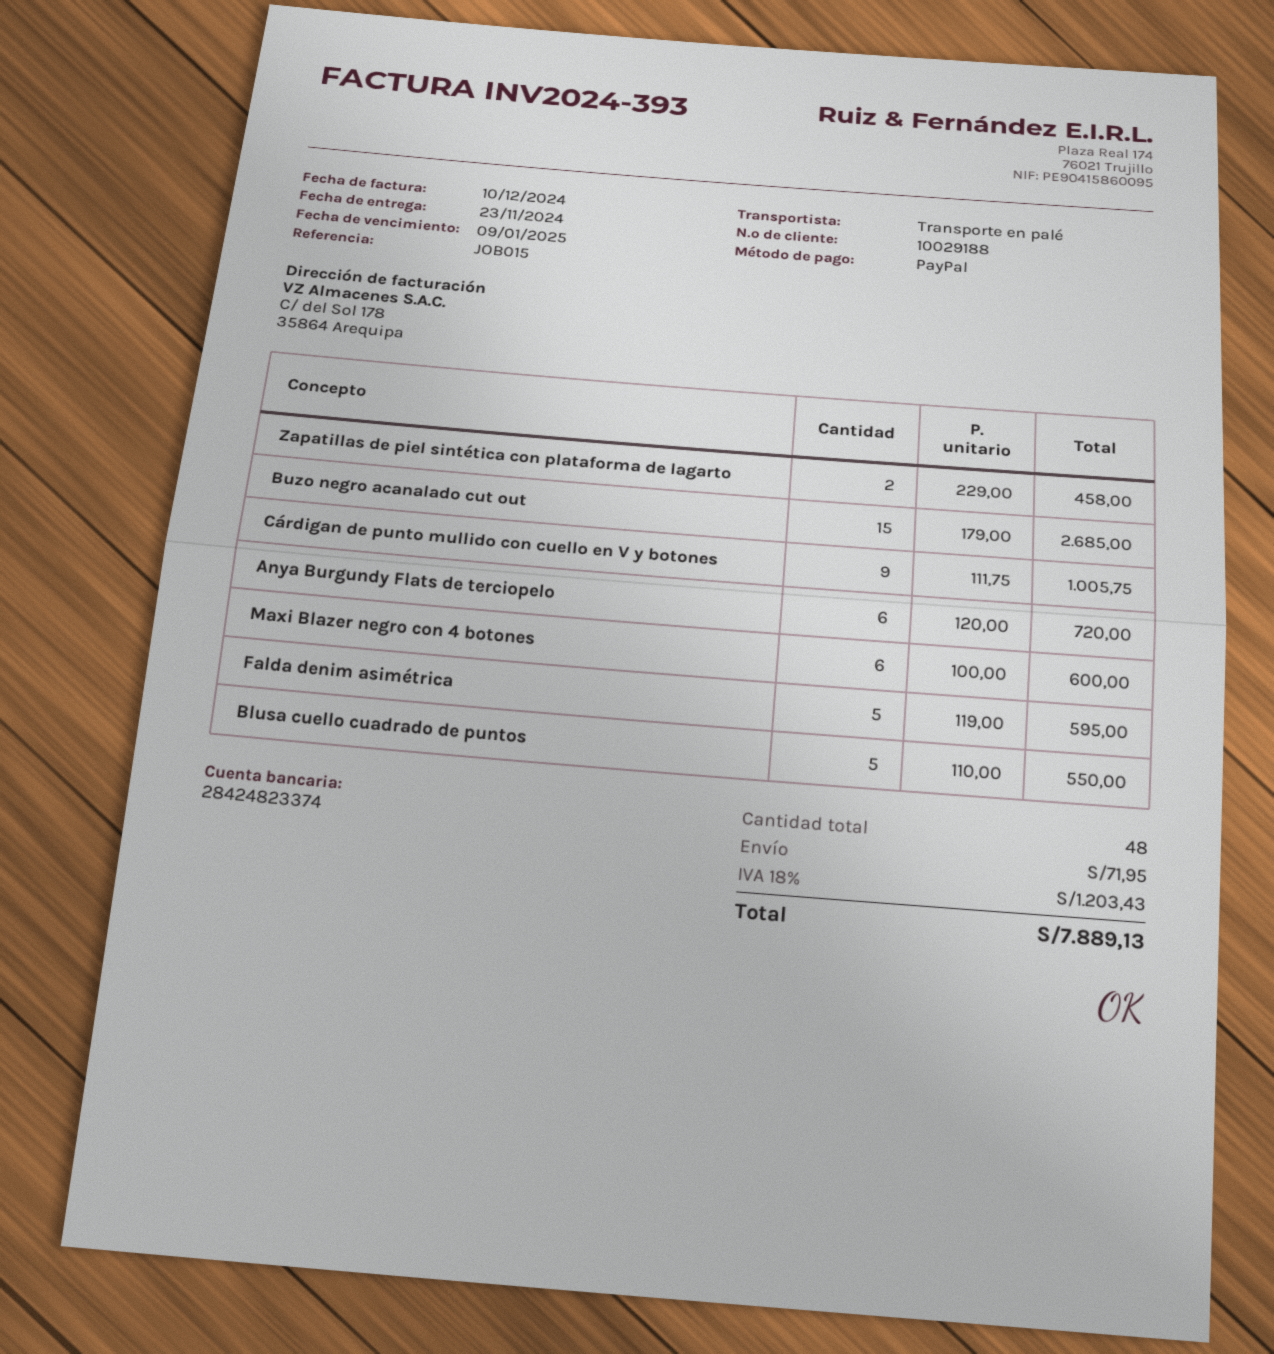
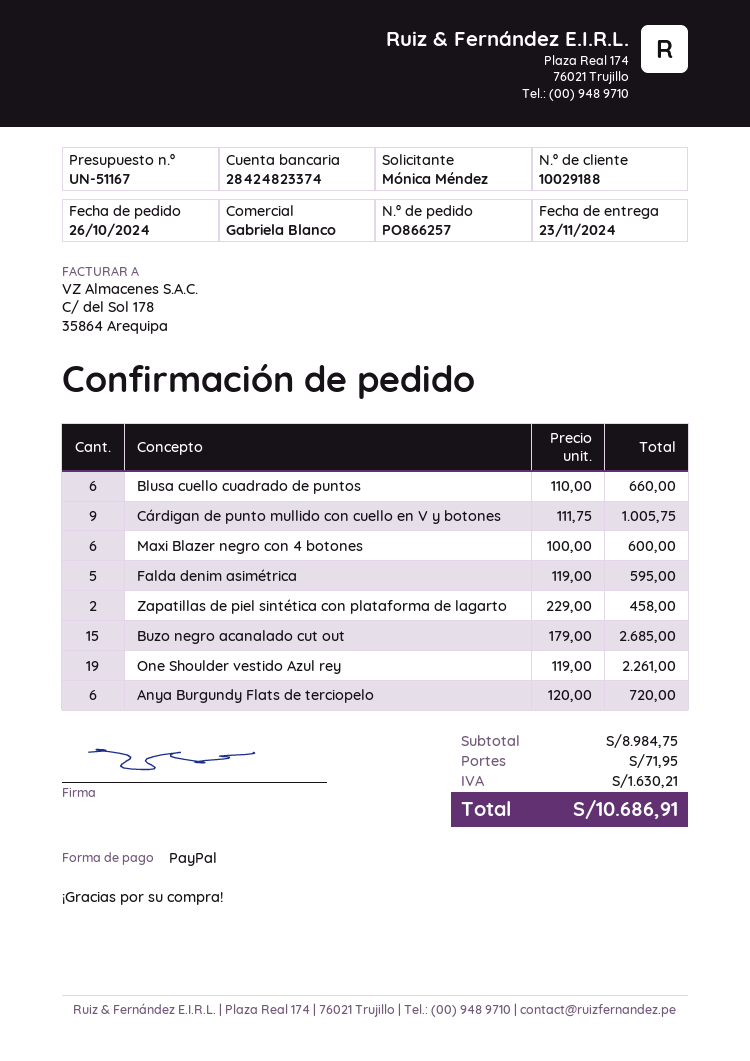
Blusa cuello cuadrado de puntos: 5 x 110.00 = 550.00 -> 6 x 110.00 = 660.00
One Shoulder vestido Azul rey: none -> 19 x 119.00 = 2261.00
tax: 1203.43 -> 1630.21
total: 7889.13 -> 10686.91

